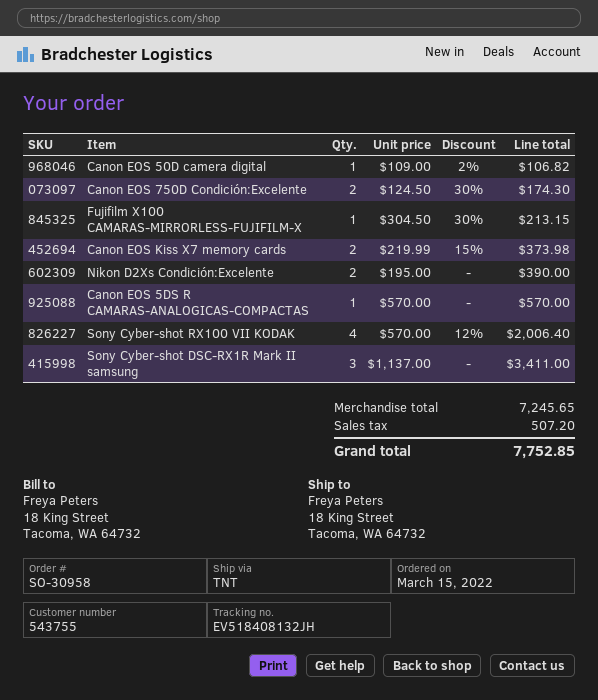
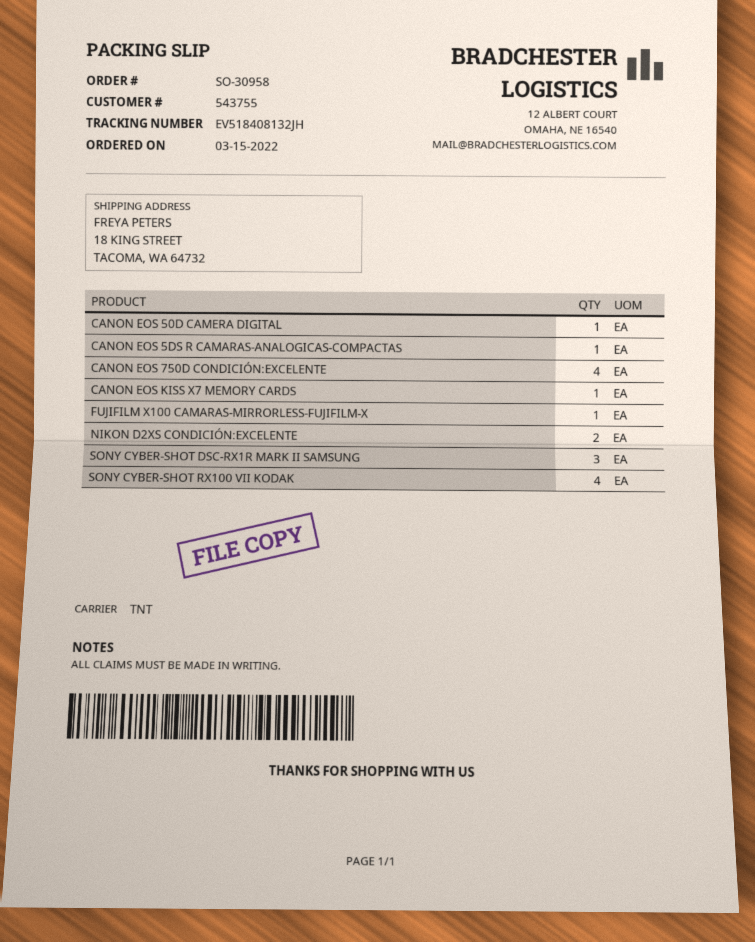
Canon EOS 750D Condición:Excelente: 2 -> 4
Canon EOS Kiss X7 memory cards: 2 -> 1

